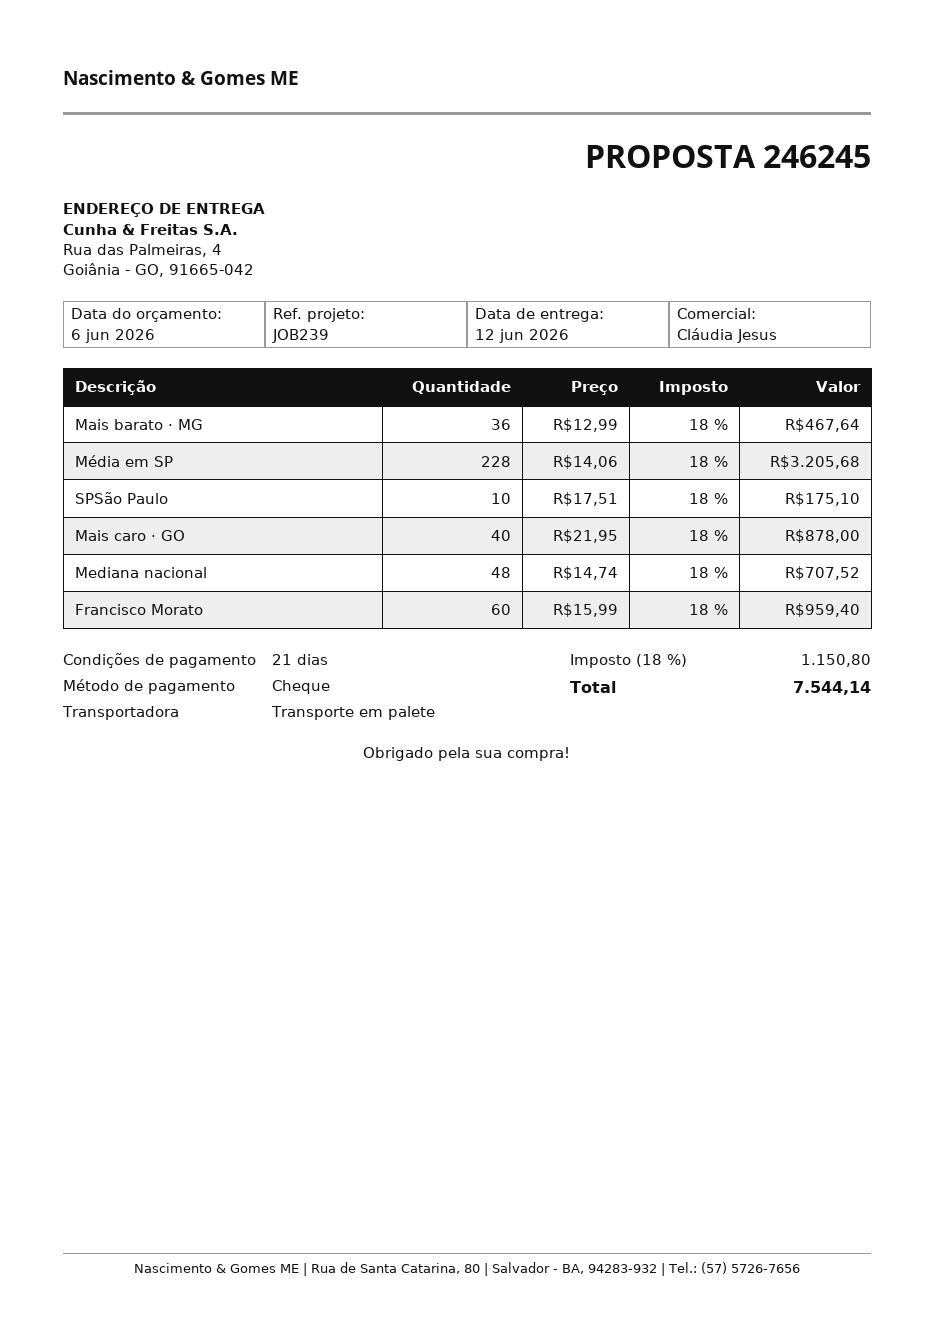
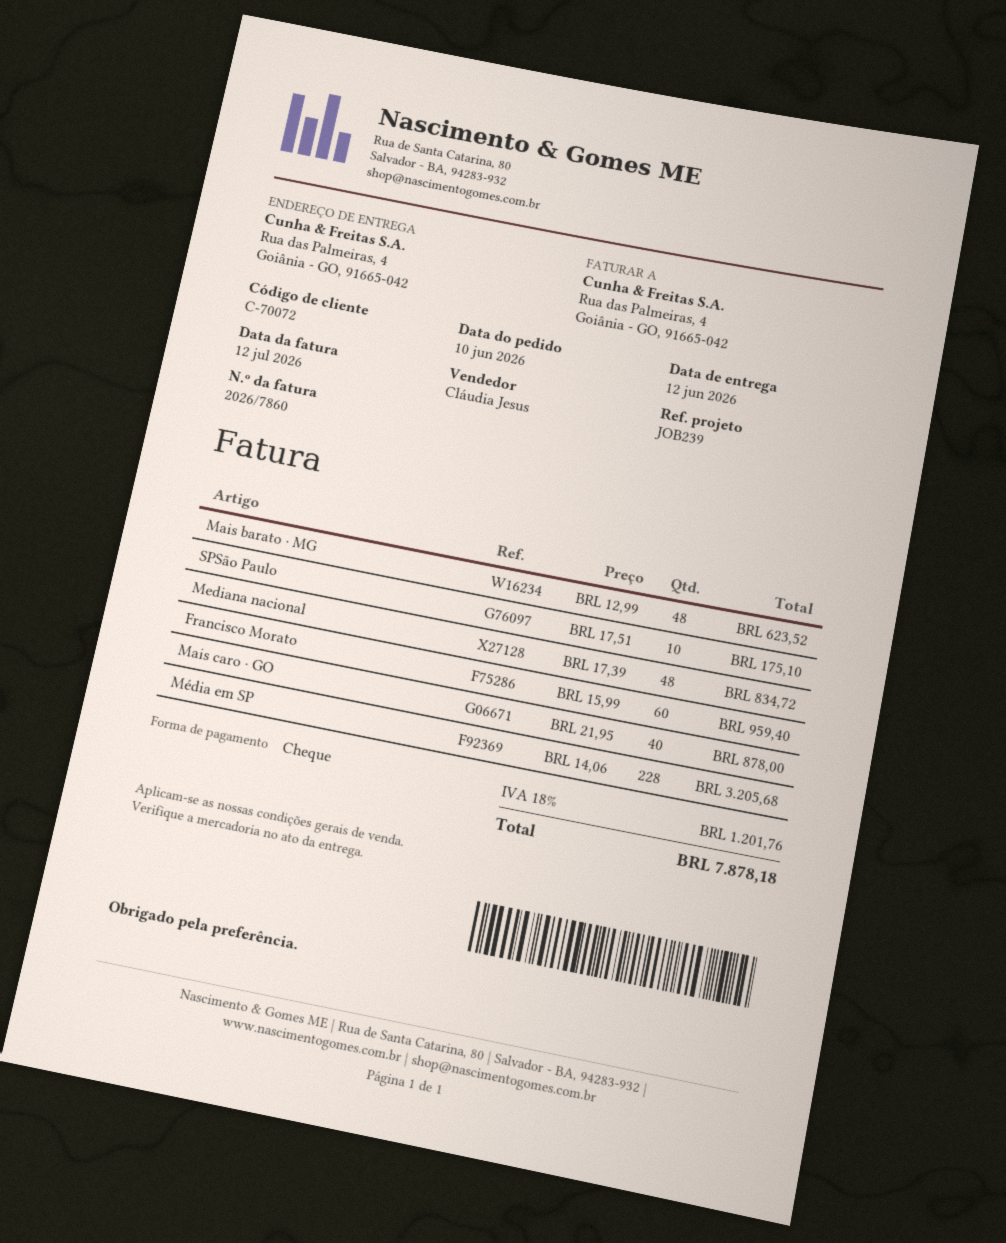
Mais barato · MG: 36 x 12.99 = 467.64 -> 48 x 12.99 = 623.52
Mediana nacional: 48 x 14.74 = 707.52 -> 48 x 17.39 = 834.72
tax: 18% = 1150.80 -> 18% = 1201.76
total: 7544.14 -> 7878.18

